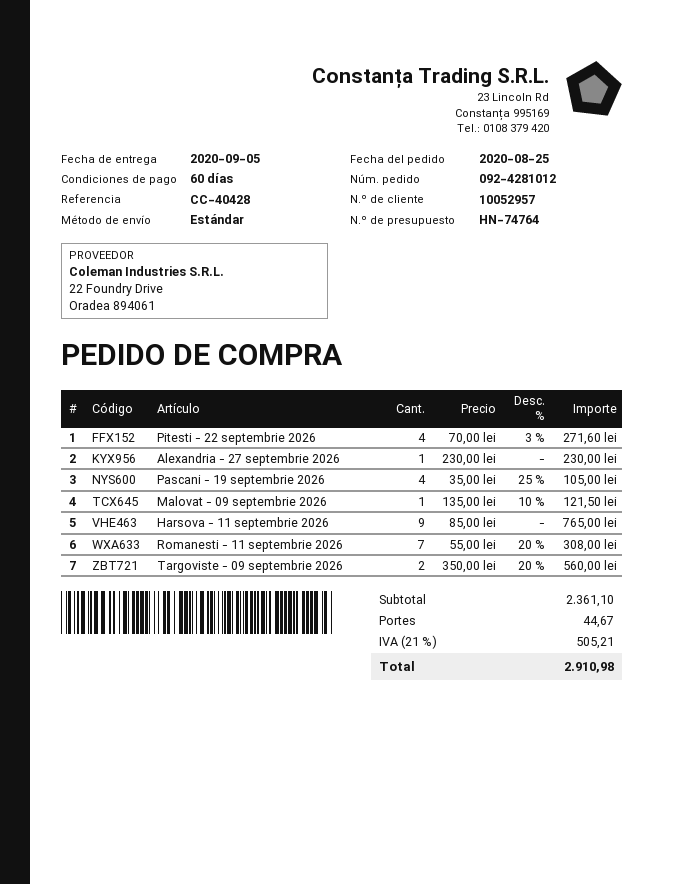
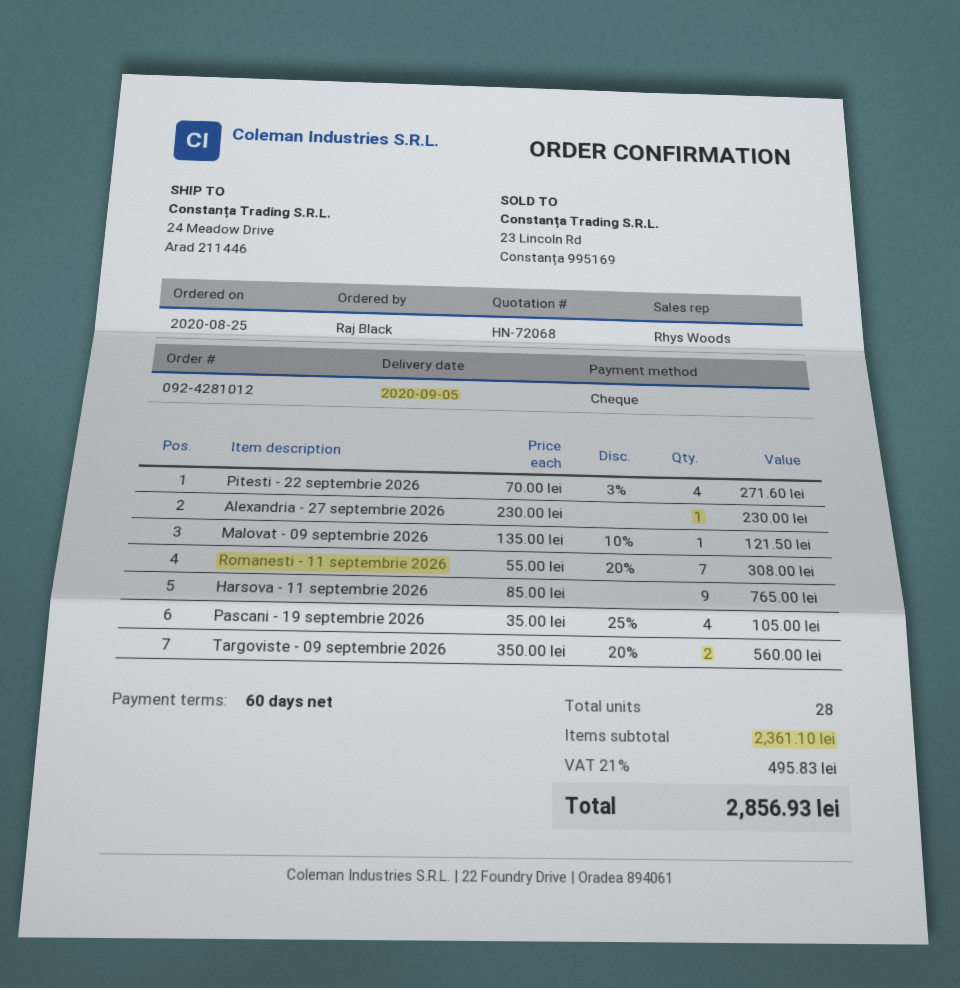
quote number: HN-74764 -> HN-72068
shipping: 44.67 -> none
tax: 21% = 505.21 -> 21% = 495.83
total: 2910.98 -> 2856.93

